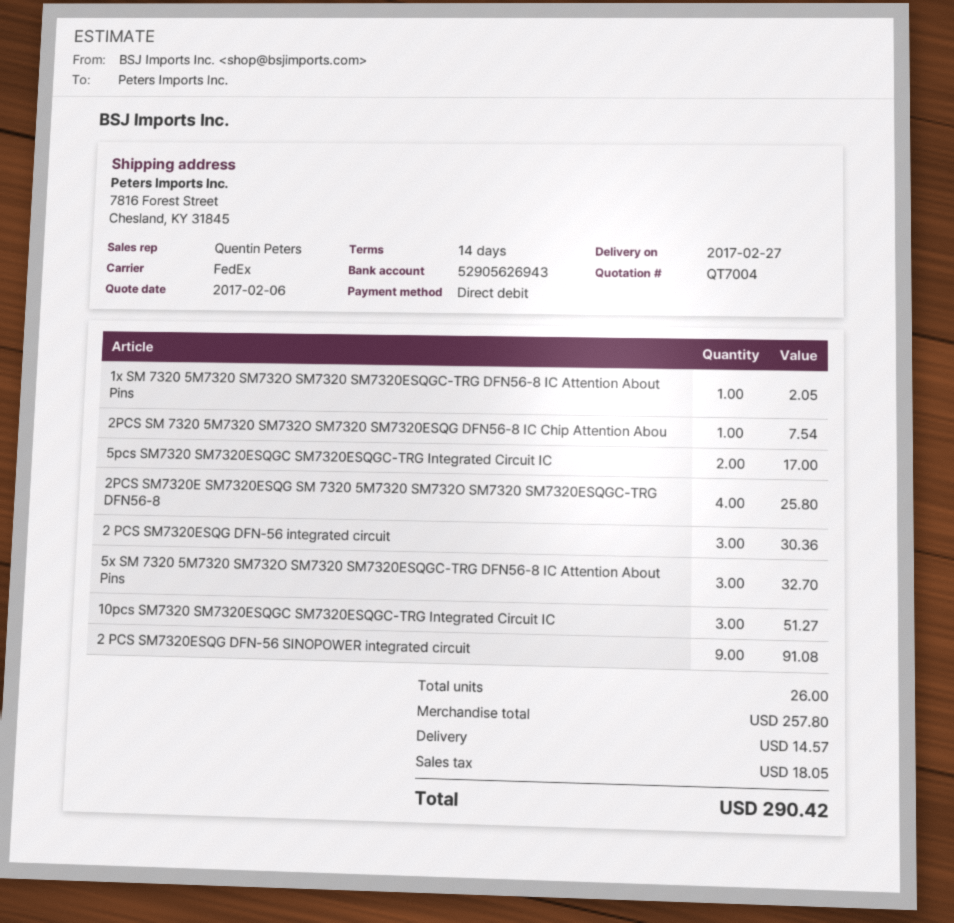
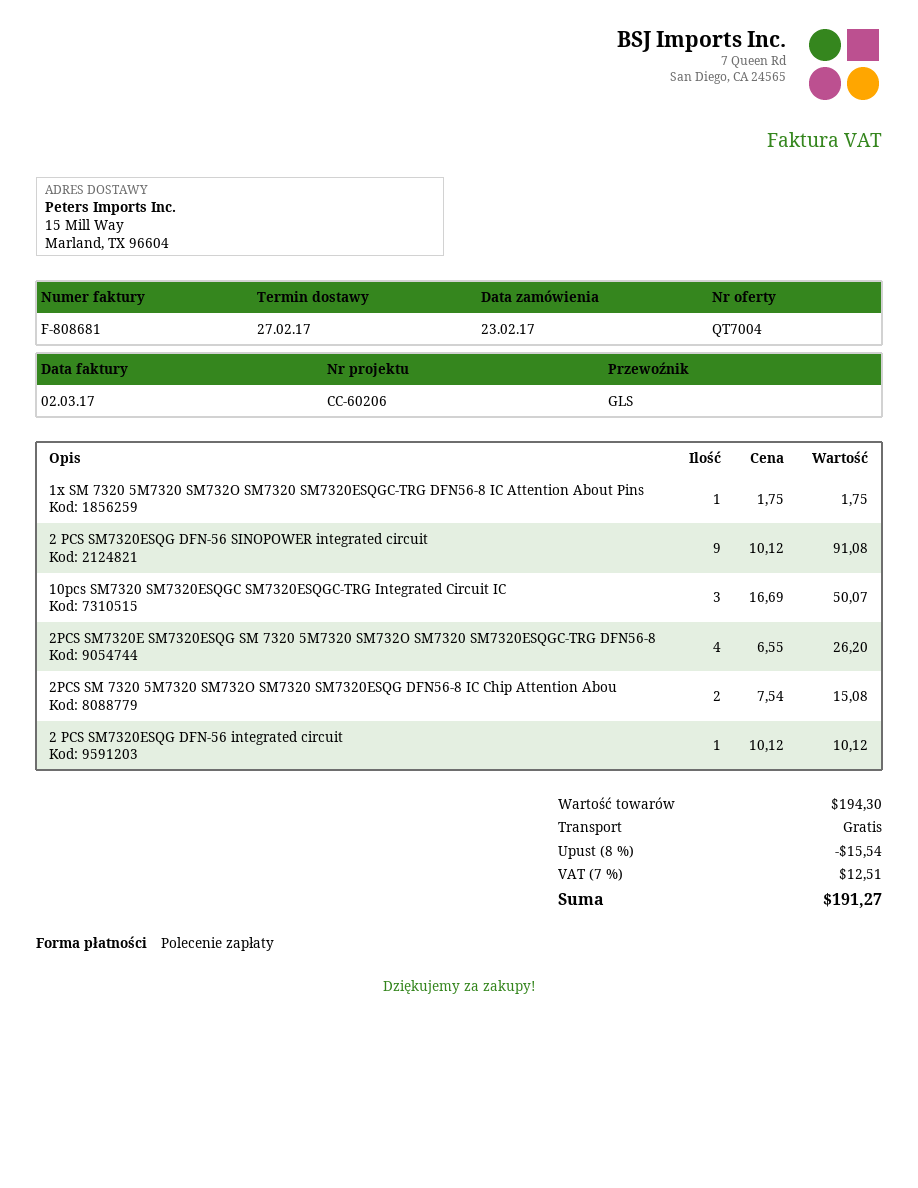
shipping method: FedEx -> GLS
ship to: 7816 Forest Street, Chesland, KY 31845 -> 15 Mill Way, Marland, TX 96604
1x SM 7320 5M7320 SM732O SM7320 SM7320ESQGC-TRG DFN56-8 IC Attention About Pins: 1 for 2.05 -> 1 for 1.75
2PCS SM 7320 5M7320 SM732O SM7320 SM7320ESQG DFN56-8 IC Chip Attention Abou: 1 for 7.54 -> 2 for 15.08
5pcs SM7320 SM7320ESQGC SM7320ESQGC-TRG Integrated Circuit IC: 2 for 17.00 -> none
2PCS SM7320E SM7320ESQG SM 7320 5M7320 SM732O SM7320 SM7320ESQGC-TRG DFN56-8: 4 for 25.80 -> 4 for 26.20
2 PCS SM7320ESQG DFN-56 integrated circuit: 3 for 30.36 -> 1 for 10.12
5x SM 7320 5M7320 SM732O SM7320 SM7320ESQGC-TRG DFN56-8 IC Attention About Pins: 3 for 32.70 -> none
10pcs SM7320 SM7320ESQGC SM7320ESQGC-TRG Integrated Circuit IC: 3 for 51.27 -> 3 for 50.07
subtotal: 257.80 -> 194.30
discount: none -> 8% = 15.54
shipping: 14.57 -> 0.00
tax: 18.05 -> 12.51
total: 290.42 -> 191.27

